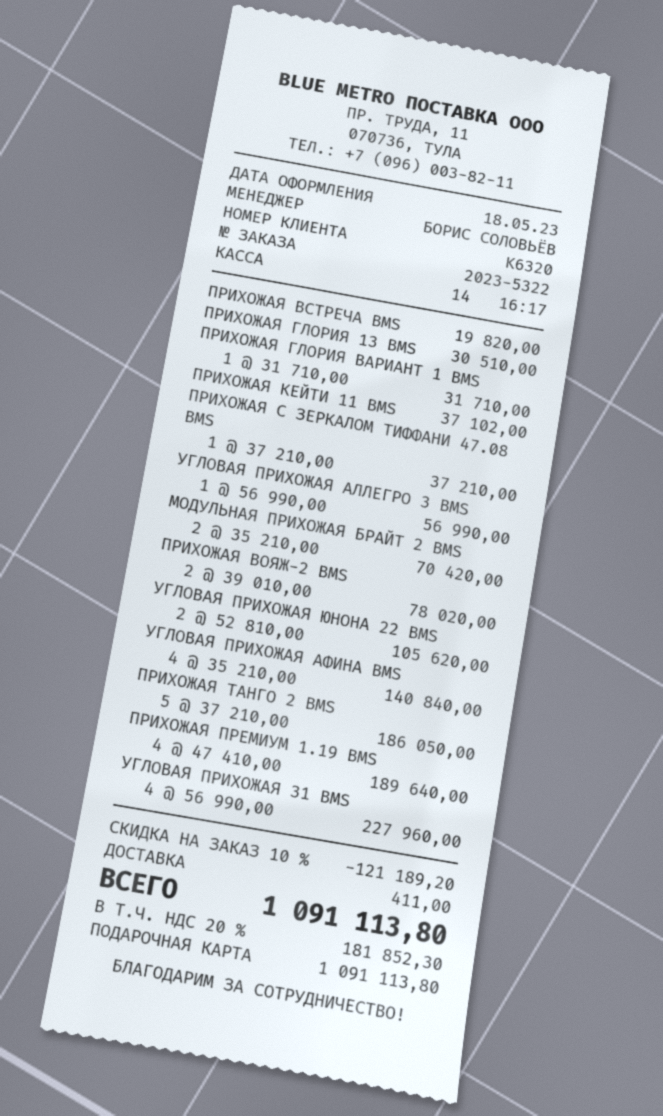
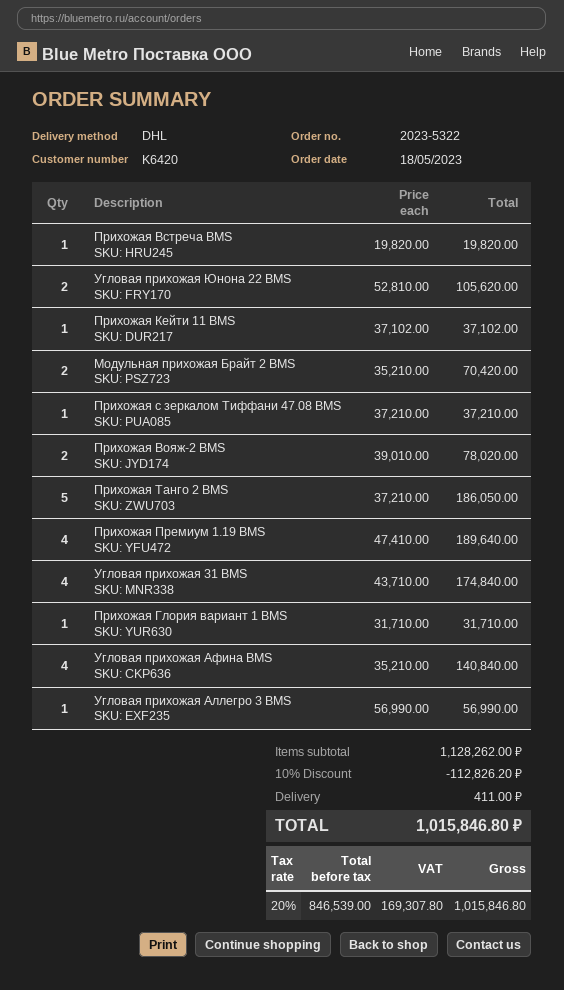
customer number: K6320 -> K6420
ПРИХОЖАЯ ГЛОРИЯ 13 BMS: 1 x 30510.00 = 30510.00 -> none
УГЛОВАЯ ПРИХОЖАЯ 31 BMS: 4 x 56990.00 = 227960.00 -> 4 x 43710.00 = 174840.00
discount: 10% = 121189.20 -> 10% = 112826.20
tax: 20% = 181852.30 -> 20% = 169307.80
total: 1091113.80 -> 1015846.80

